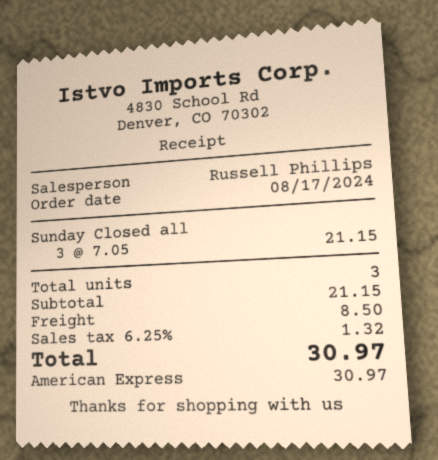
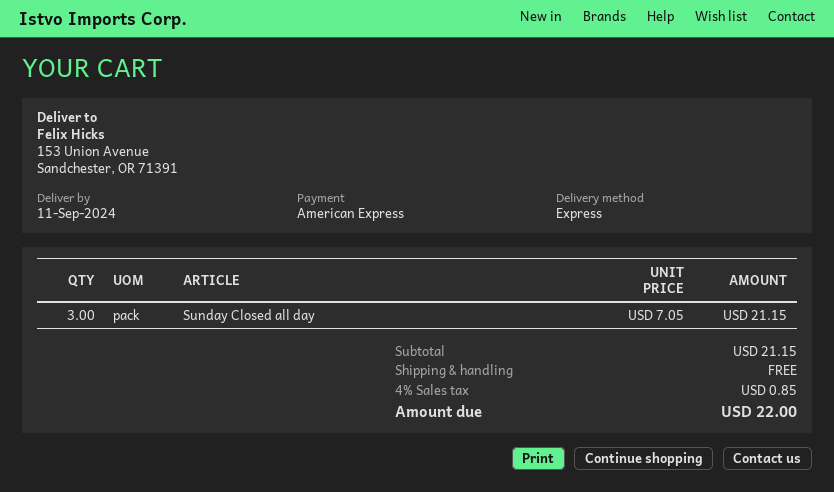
shipping: 8.50 -> 0.00
tax: 6.25% = 1.32 -> 4% = 0.85
total: 30.97 -> 22.00

